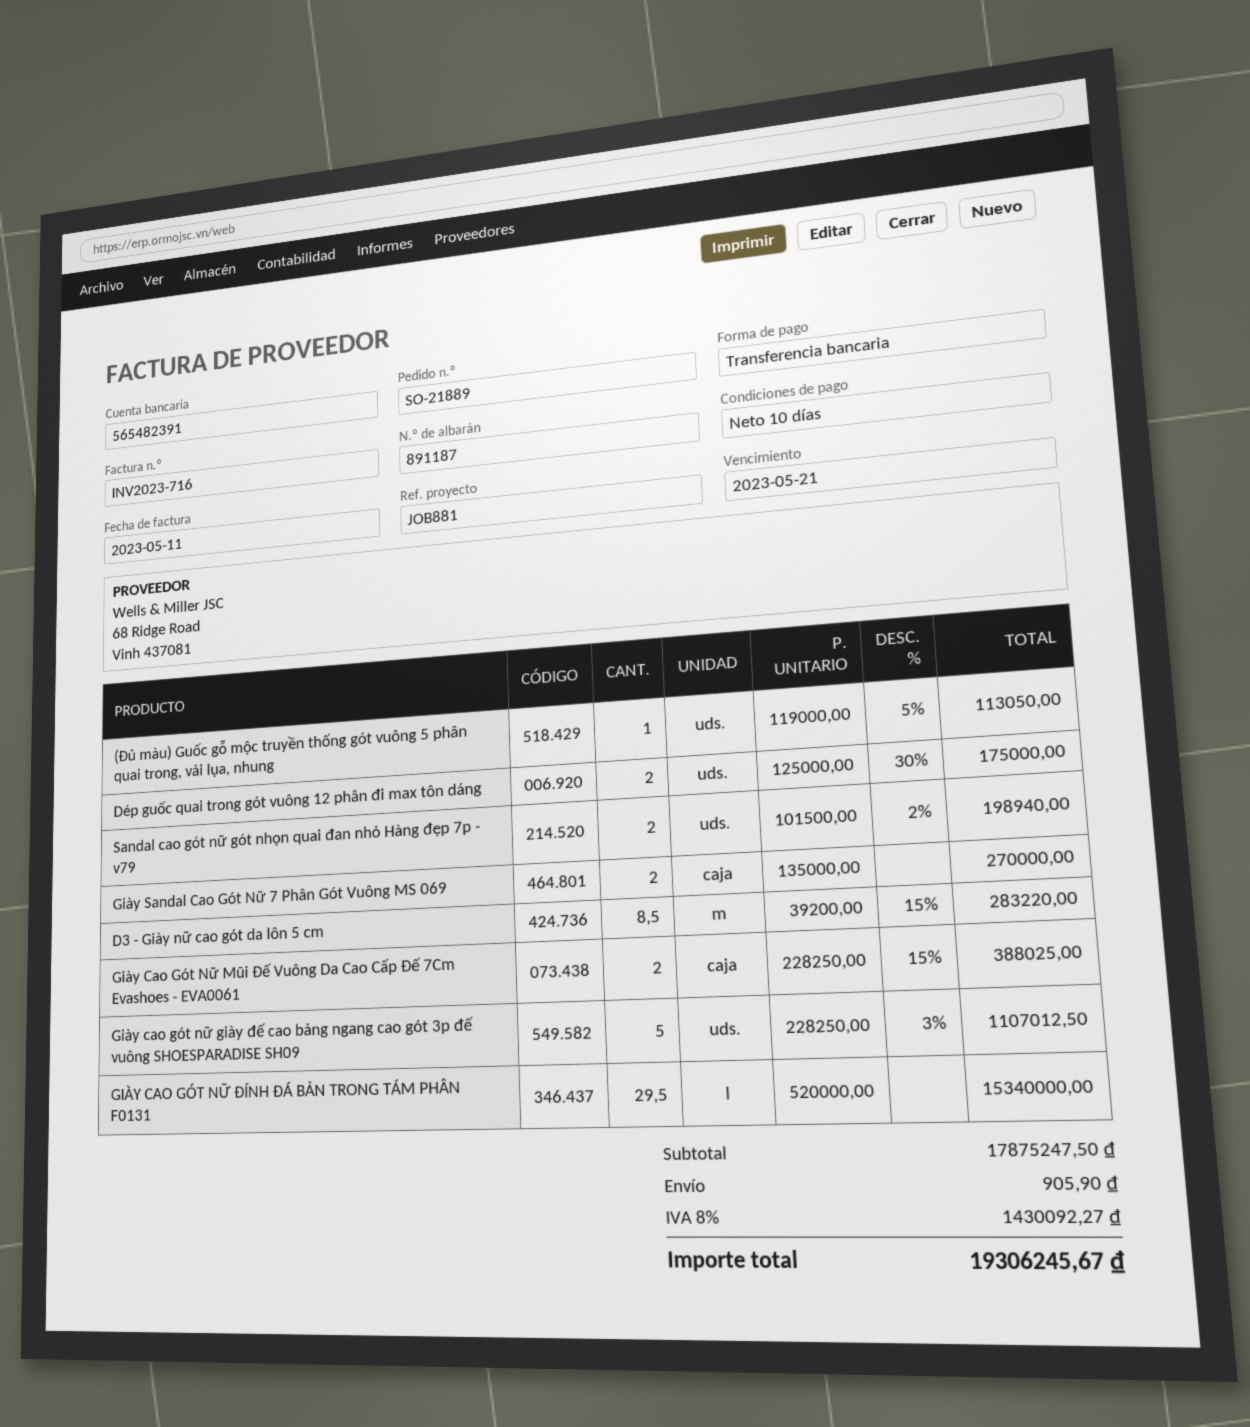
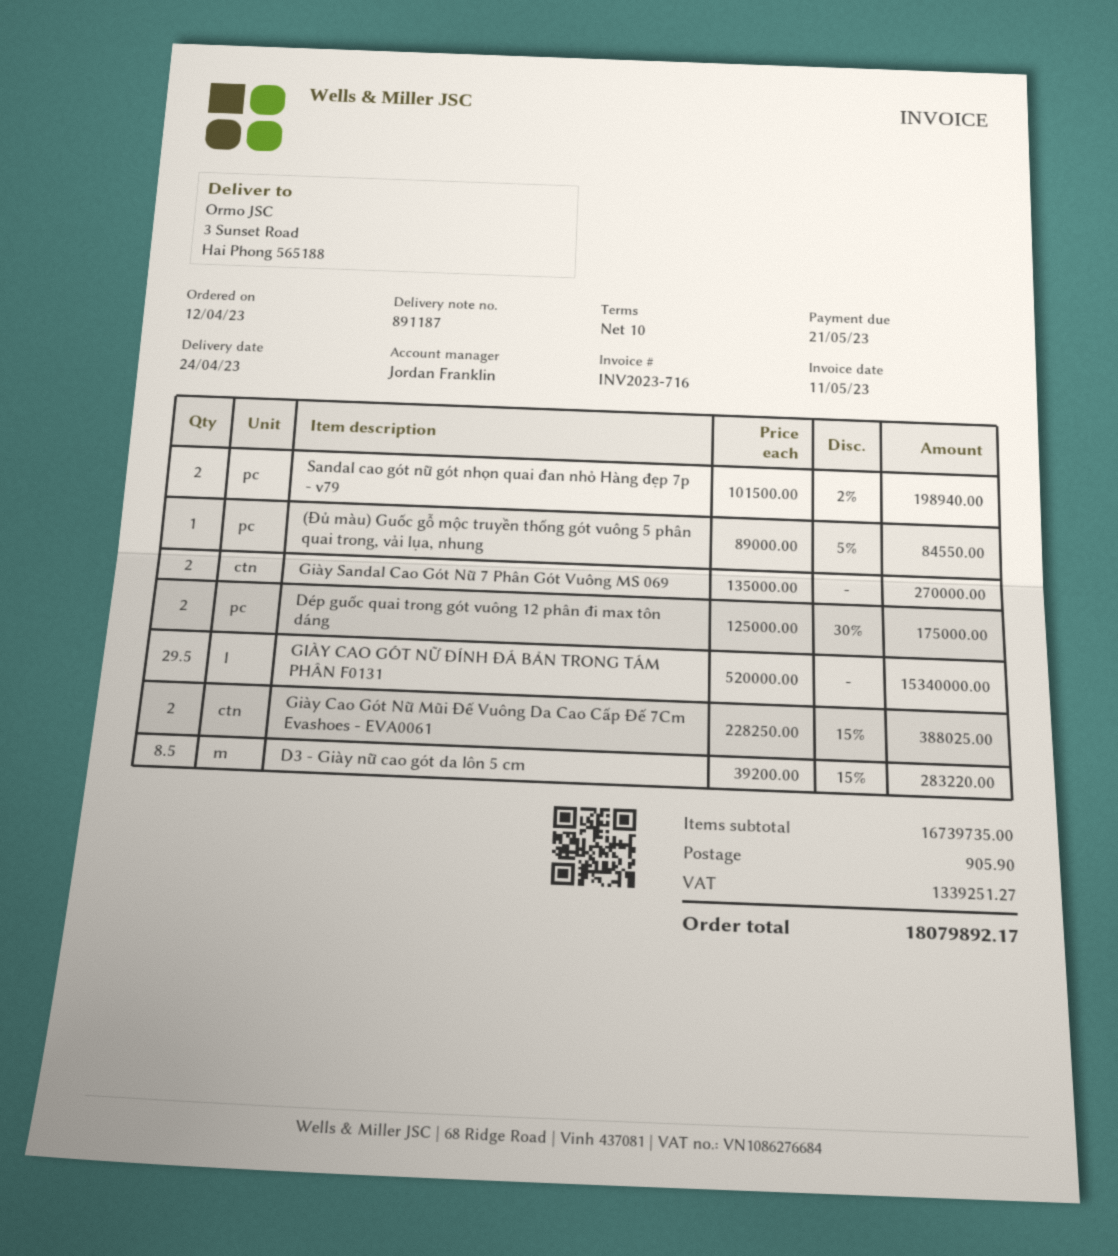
(Đủ màu) Guốc gỗ mộc truyền thống gót vuông 5 phân quai trong, vải lụa, nhung: 1 x 119000.00 - 5% = 113050.00 -> 1 x 89000.00 - 5% = 84550.00
Giày cao gót nữ giày đế cao bảng ngang cao gót 3p đế vuông SHOESPARADISE SH09: 5 x 228250.00 - 3% = 1107012.50 -> none
subtotal: 17875247.50 -> 16739735.00
tax: 1430092.27 -> 1339251.27
total: 19306245.67 -> 18079892.17

